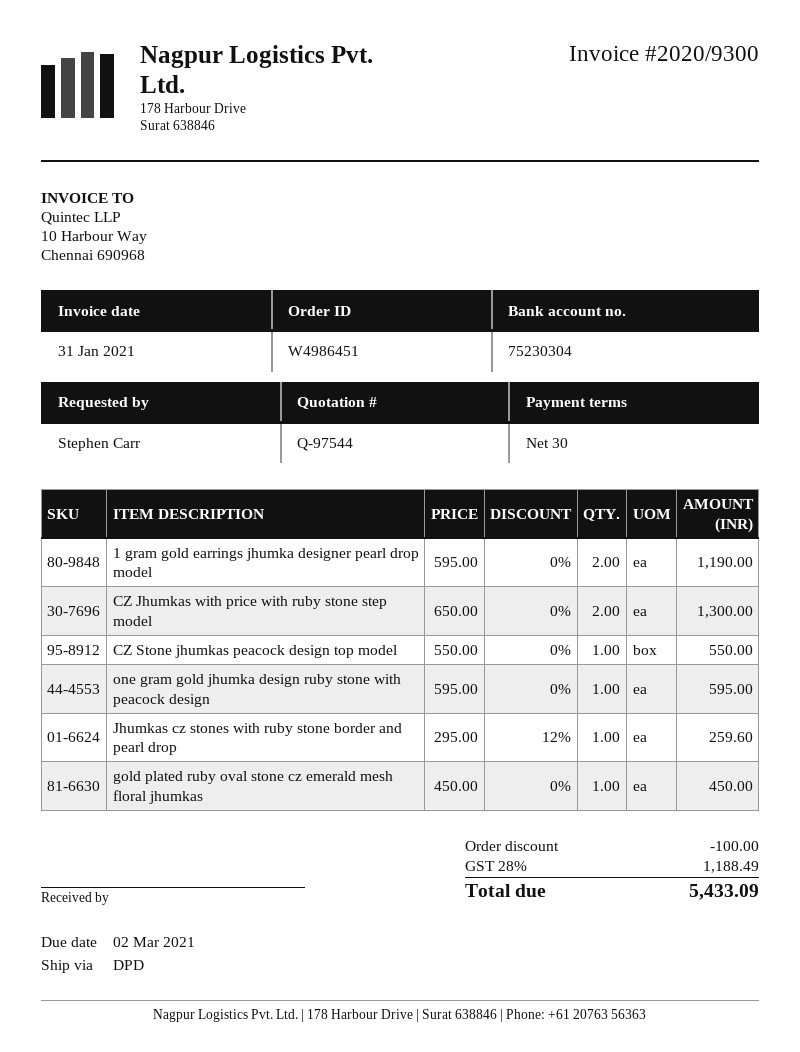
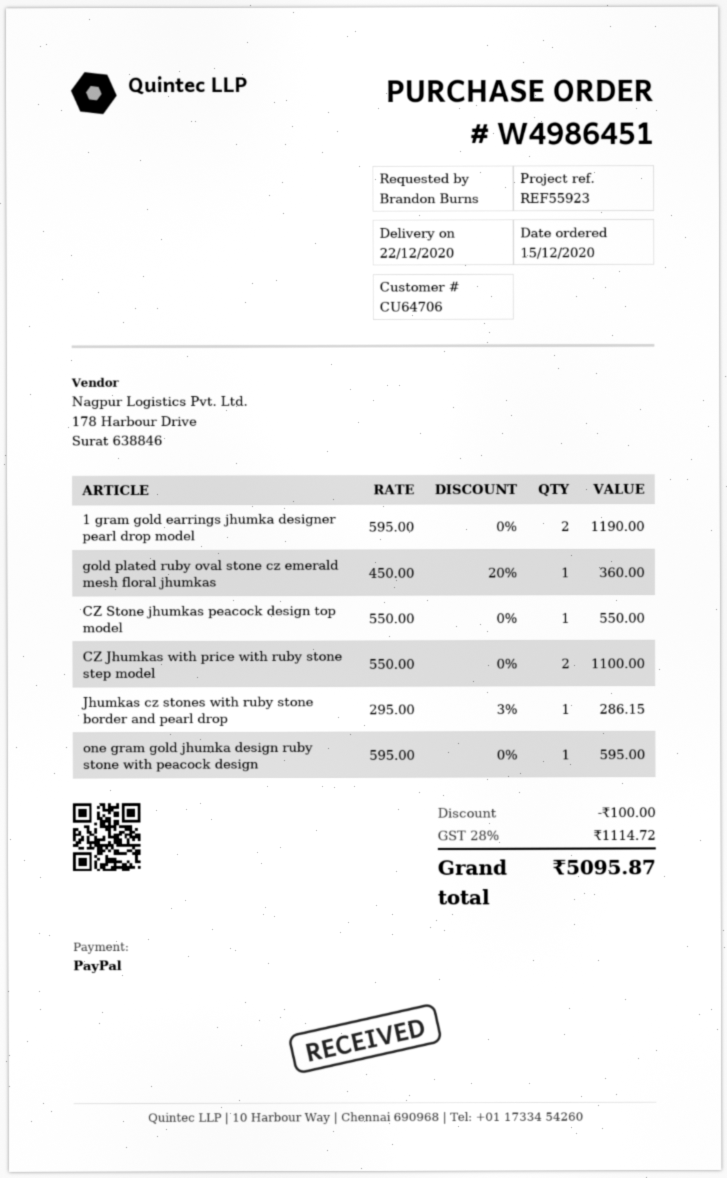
ordered by: Stephen Carr -> Brandon Burns
CZ Jhumkas with price with ruby stone step model: 2 x 650.00 = 1300.00 -> 2 x 550.00 = 1100.00
Jhumkas cz stones with ruby stone border and pearl drop: 1 x 295.00 - 12% = 259.60 -> 1 x 295.00 - 3% = 286.15
gold plated ruby oval stone cz emerald mesh floral jhumkas: 1 x 450.00 = 450.00 -> 1 x 450.00 - 20% = 360.00
tax: 28% = 1188.49 -> 28% = 1114.72
total: 5433.09 -> 5095.87

